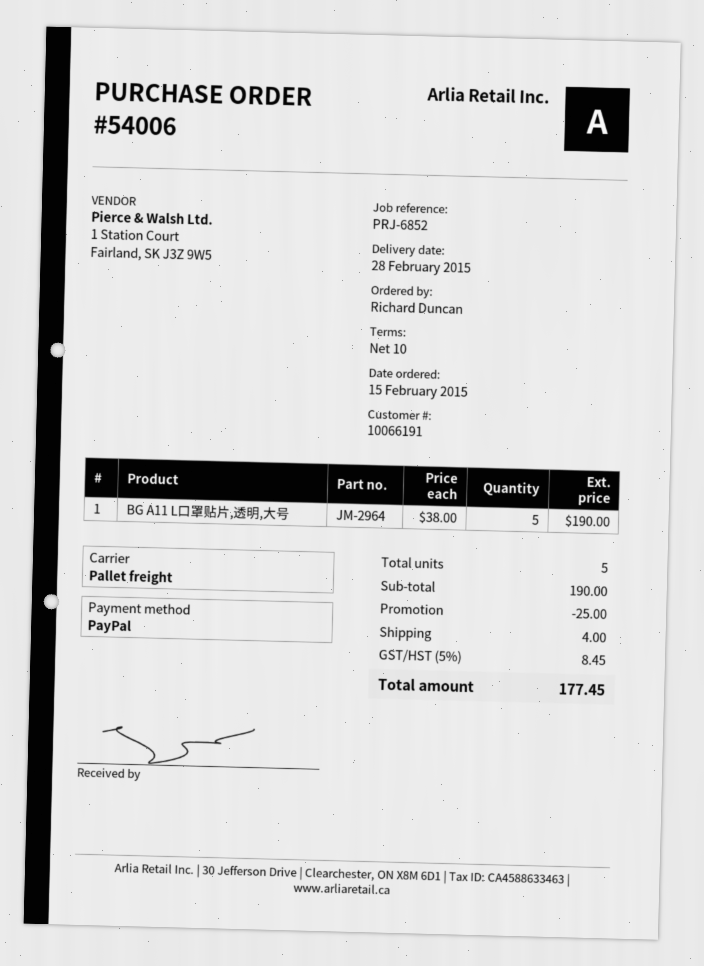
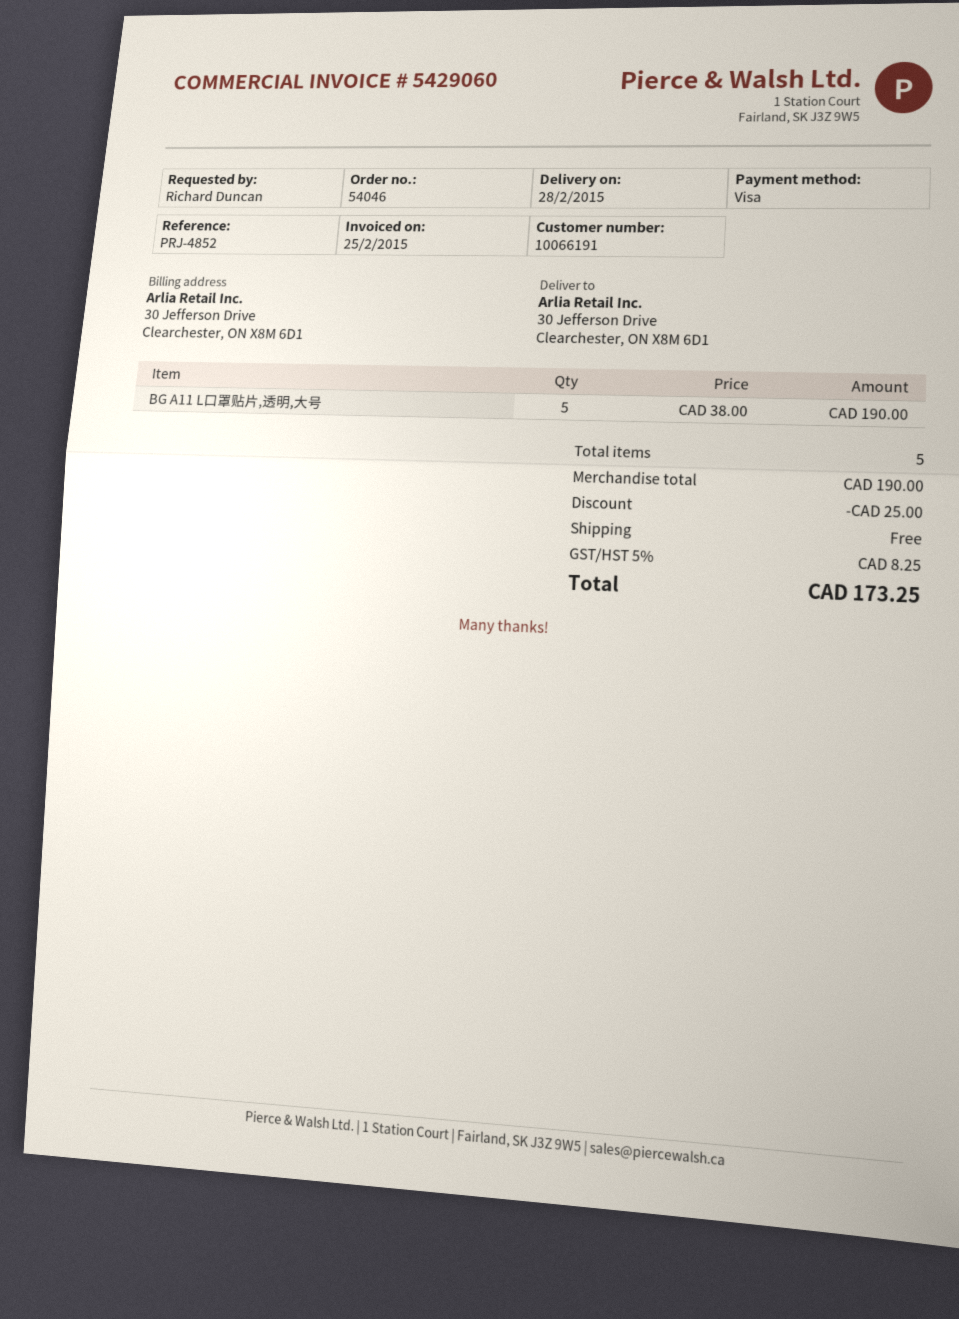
order number: 54006 -> 54046
reference: PRJ-6852 -> PRJ-4852
payment method: PayPal -> Visa
shipping: 4.00 -> 0.00
tax: 5% = 8.45 -> 5% = 8.25
total: 177.45 -> 173.25

